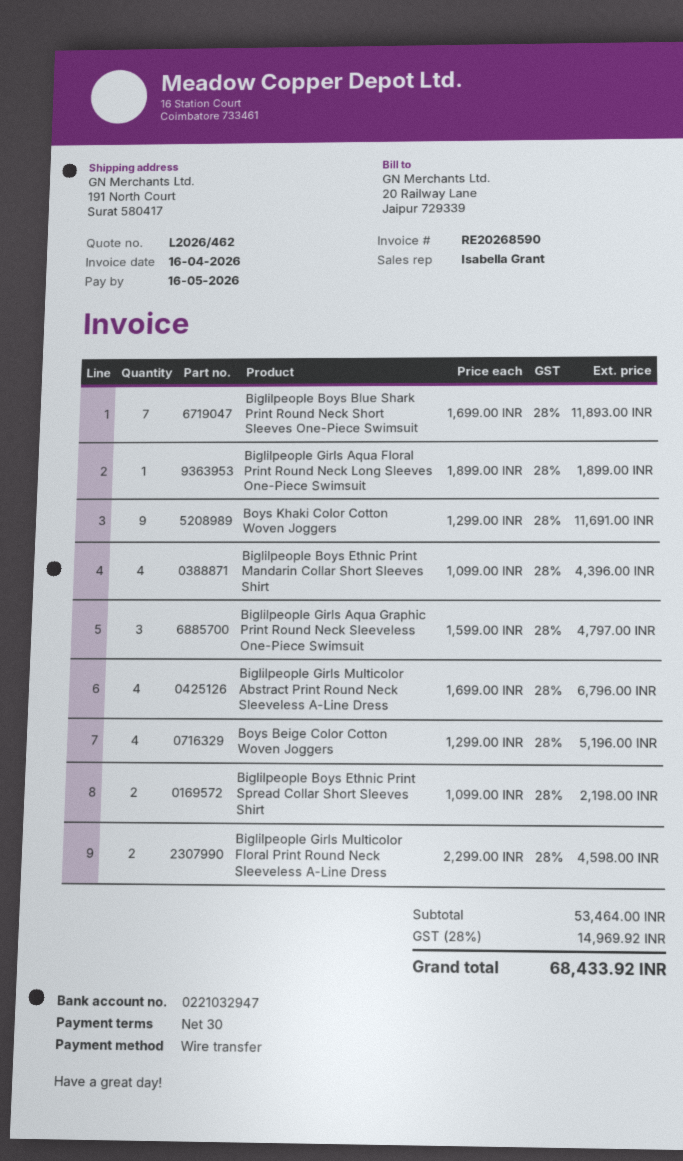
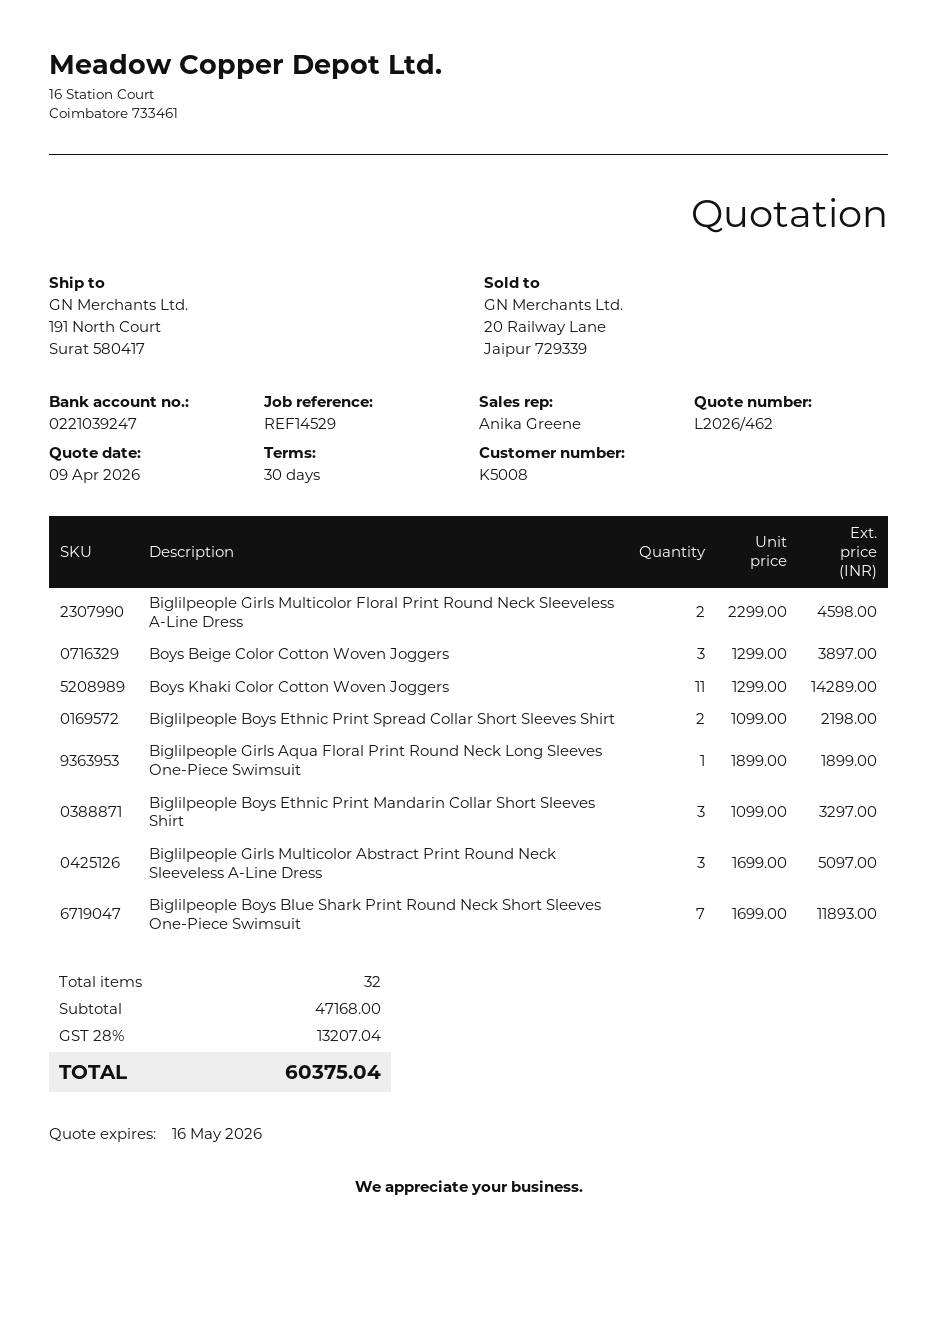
sales rep: Isabella Grant -> Anika Greene
bank account: 0221032947 -> 0221039247
Boys Khaki Color Cotton Woven Joggers: 9 x 1299.00 = 11691.00 -> 11 x 1299.00 = 14289.00
Biglilpeople Boys Ethnic Print Mandarin Collar Short Sleeves Shirt: 4 x 1099.00 = 4396.00 -> 3 x 1099.00 = 3297.00
Biglilpeople Girls Aqua Graphic Print Round Neck Sleeveless One-Piece Swimsuit: 3 x 1599.00 = 4797.00 -> none
Biglilpeople Girls Multicolor Abstract Print Round Neck Sleeveless A-Line Dress: 4 x 1699.00 = 6796.00 -> 3 x 1699.00 = 5097.00
Boys Beige Color Cotton Woven Joggers: 4 x 1299.00 = 5196.00 -> 3 x 1299.00 = 3897.00
subtotal: 53464.00 -> 47168.00
tax: 28% = 14969.92 -> 28% = 13207.04
total: 68433.92 -> 60375.04

